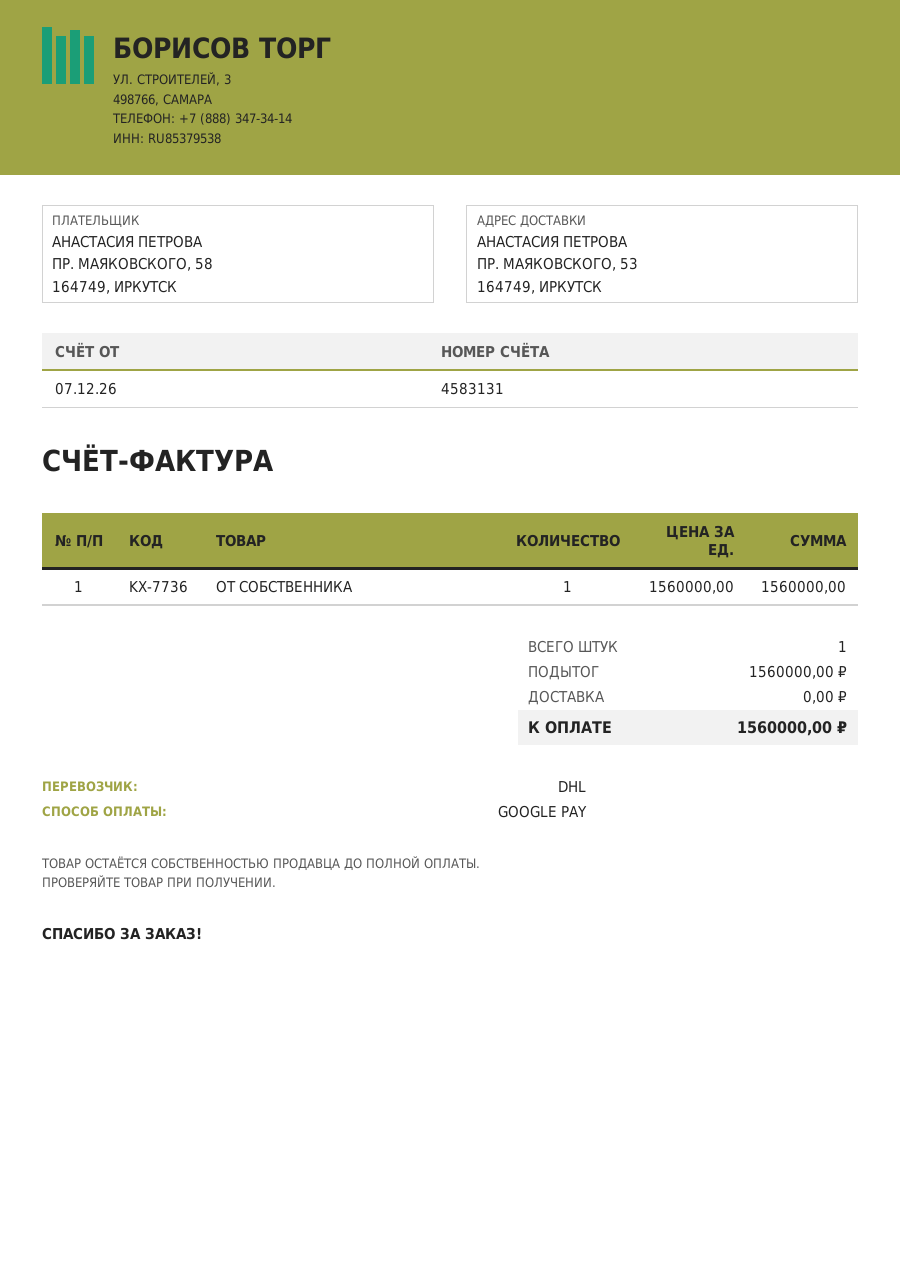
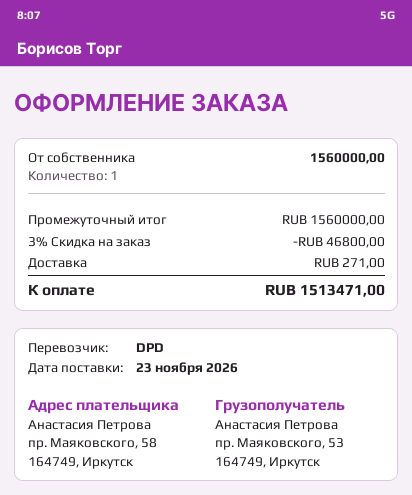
shipping method: DHL -> DPD
discount: none -> 3% = 46800.00
shipping: 0.00 -> 271.00
total: 1560000.00 -> 1513471.00

